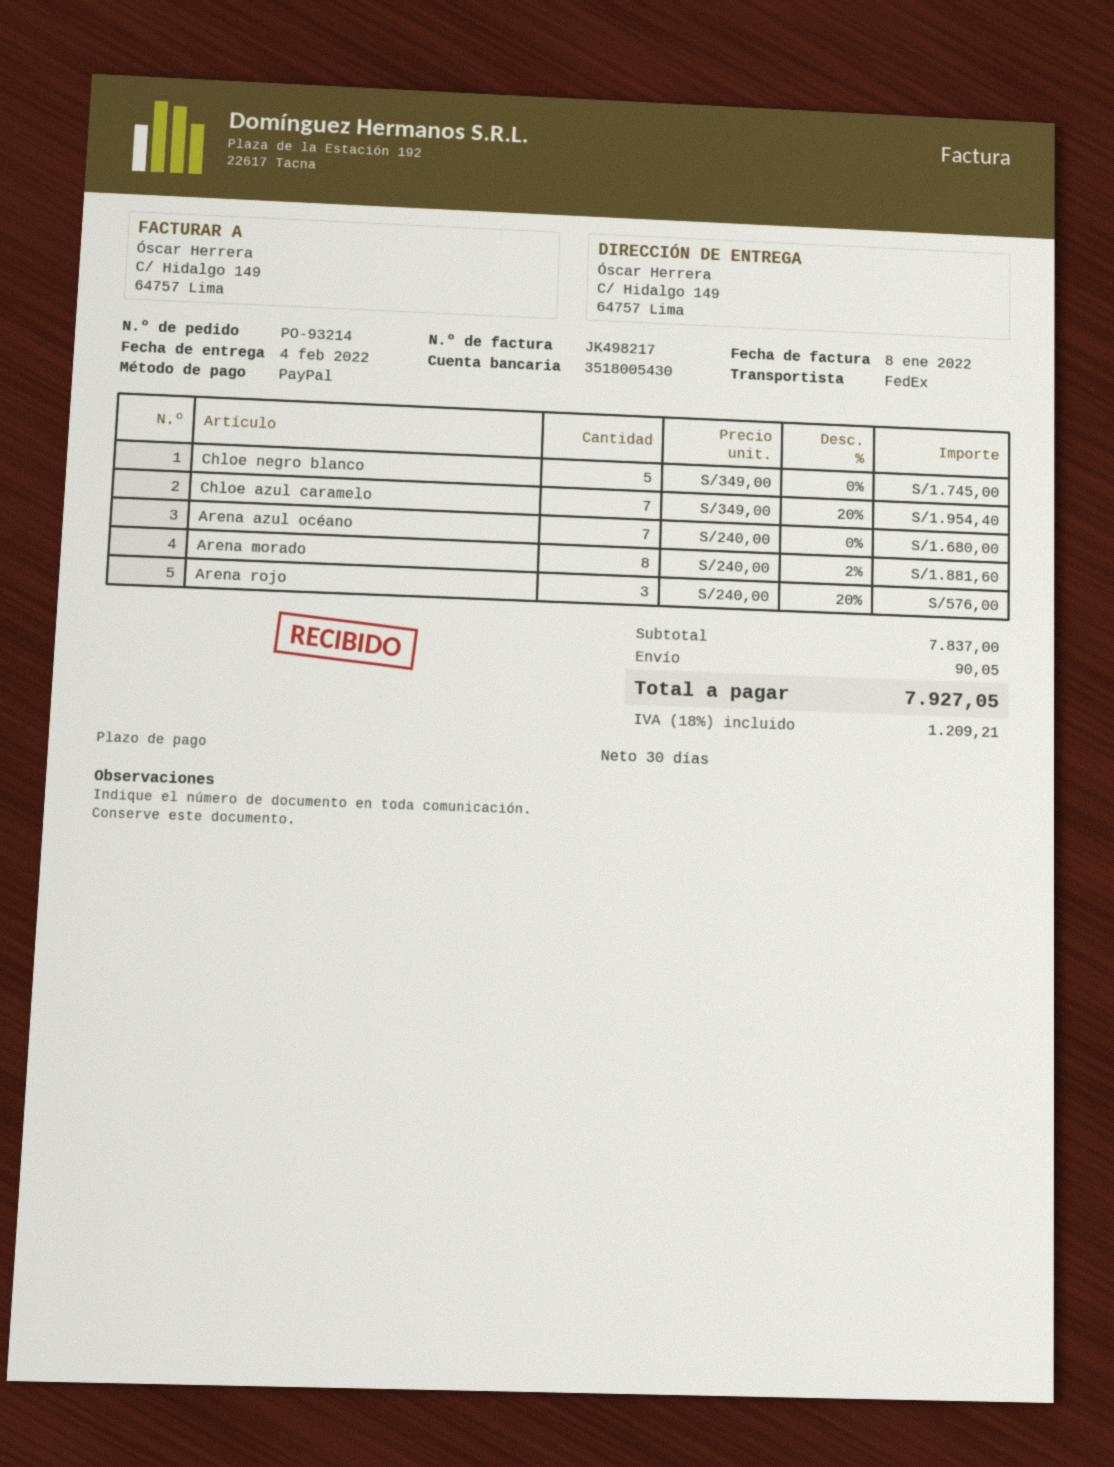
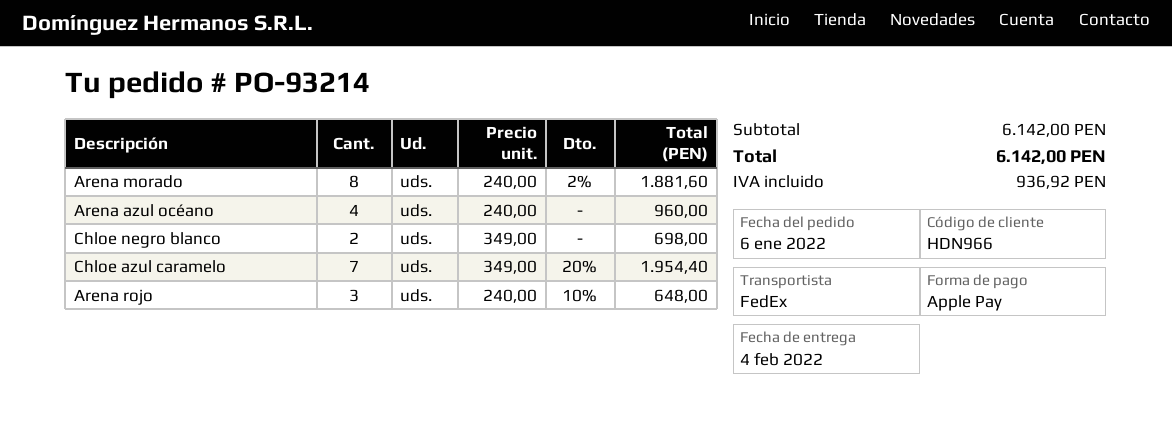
payment method: PayPal -> Apple Pay
Chloe negro blanco: 5 x 349.00 = 1745.00 -> 2 x 349.00 = 698.00
Arena azul océano: 7 x 240.00 = 1680.00 -> 4 x 240.00 = 960.00
Arena rojo: 3 x 240.00 - 20% = 576.00 -> 3 x 240.00 - 10% = 648.00
subtotal: 7837.00 -> 6142.00
shipping: 90.05 -> none
tax: 1209.21 -> 936.92
total: 7927.05 -> 6142.00

